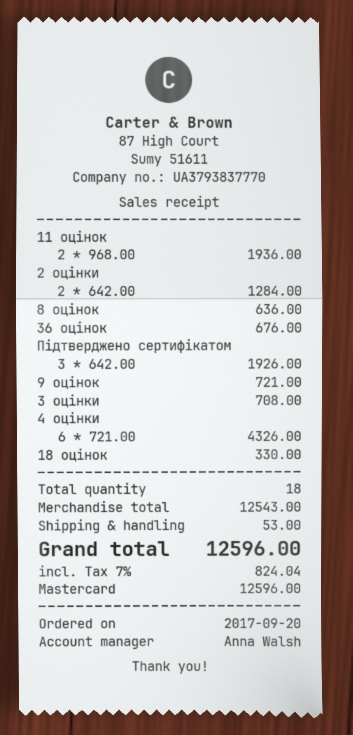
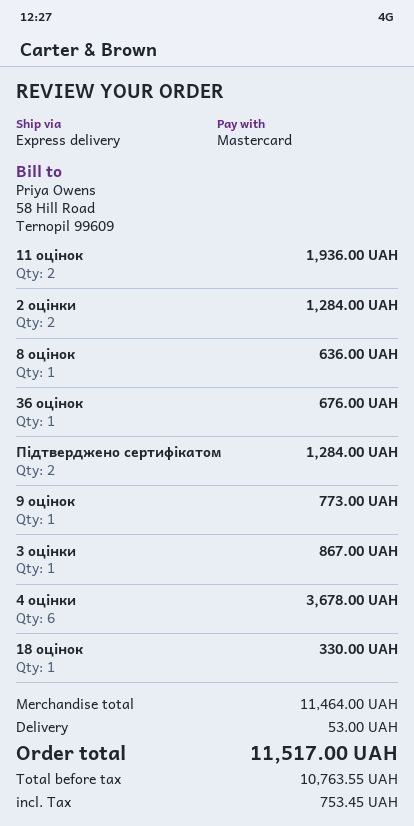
Підтверджено сертифікатом: 3 for 1926.00 -> 2 for 1284.00
9 оцінок: 1 for 721.00 -> 1 for 773.00
3 оцінки: 1 for 708.00 -> 1 for 867.00
4 оцінки: 6 for 4326.00 -> 6 for 3678.00
subtotal: 12543.00 -> 11464.00
tax: 824.04 -> 753.45
total: 12596.00 -> 11517.00

